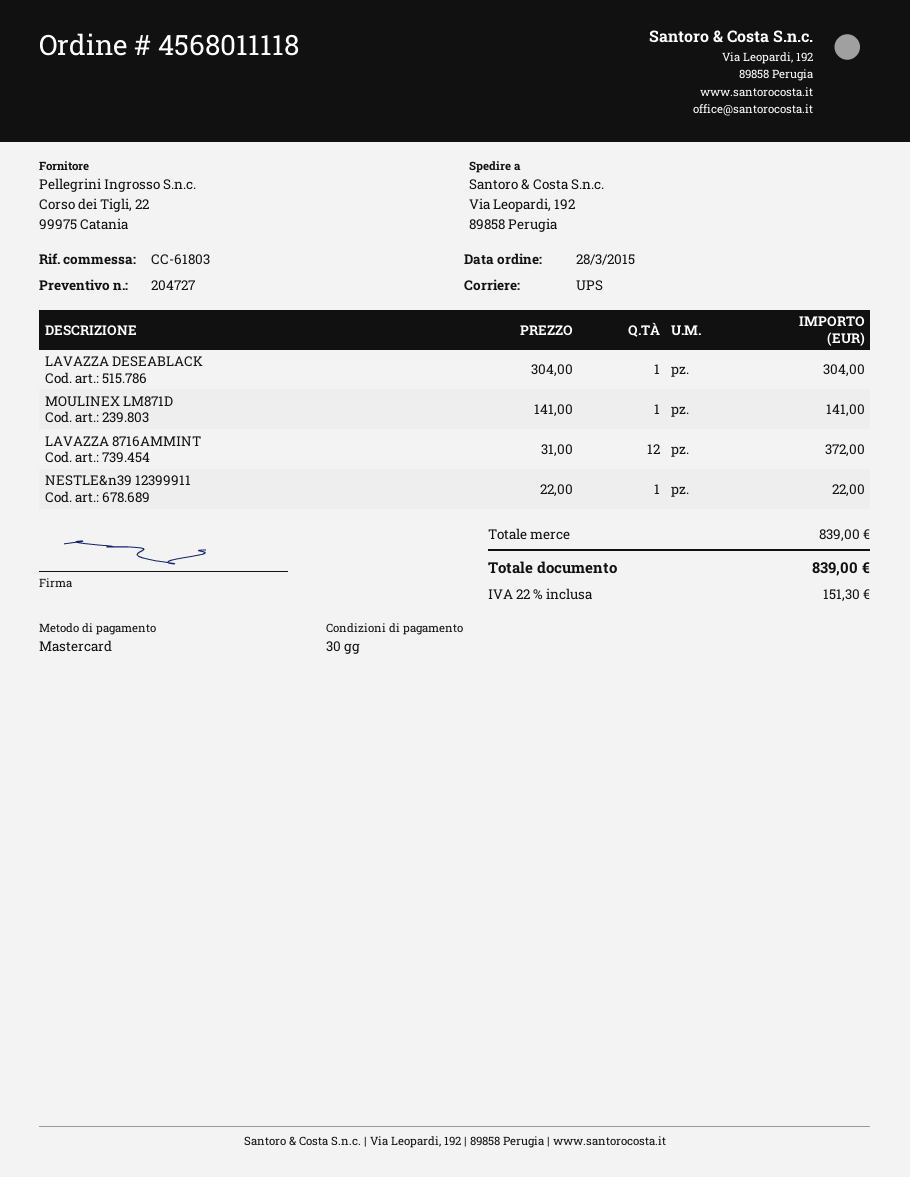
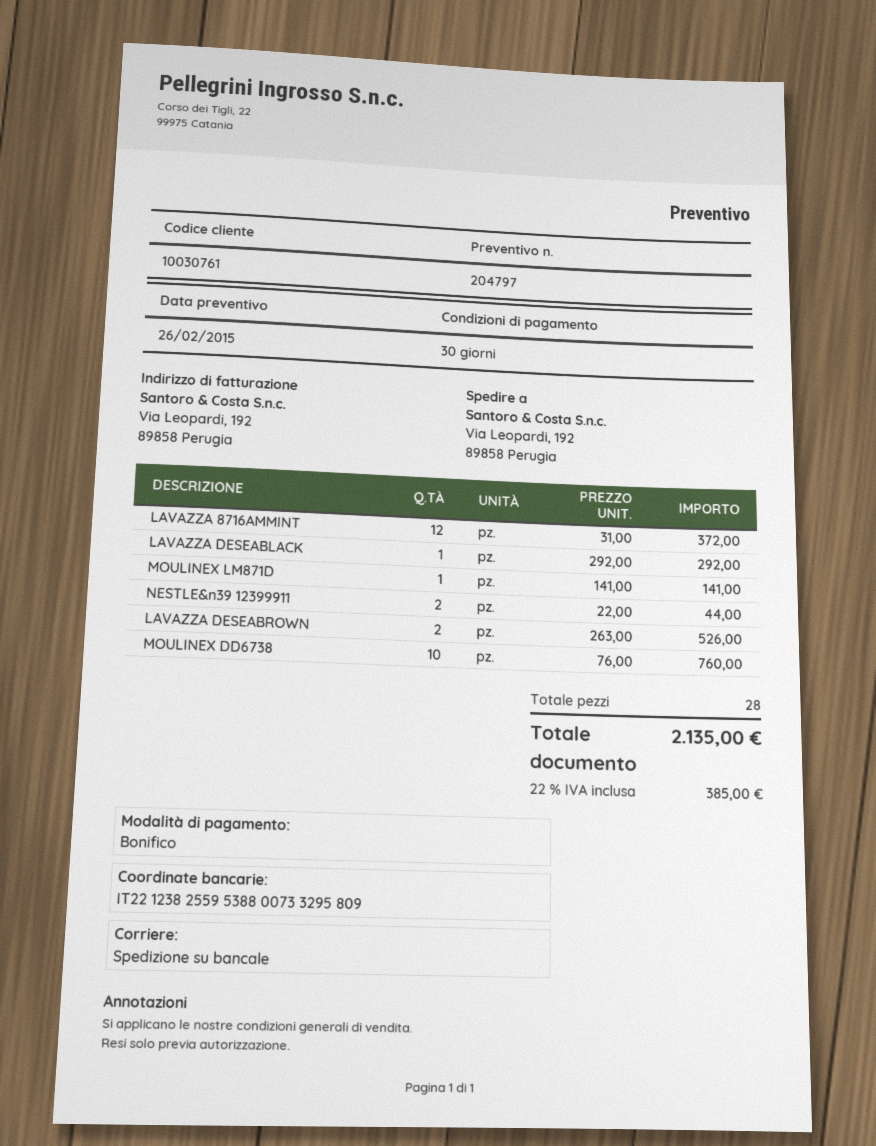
quote number: 204727 -> 204797
payment method: Mastercard -> bank transfer
shipping method: UPS -> pallet freight
LAVAZZA DESEABLACK: 1 x 304.00 = 304.00 -> 1 x 292.00 = 292.00
NESTLE&n39 12399911: 1 x 22.00 = 22.00 -> 2 x 22.00 = 44.00
LAVAZZA DESEABROWN: none -> 2 x 263.00 = 526.00
MOULINEX DD6738: none -> 10 x 76.00 = 760.00
tax: 22% = 151.30 -> 22% = 385.00
total: 839.00 -> 2135.00

